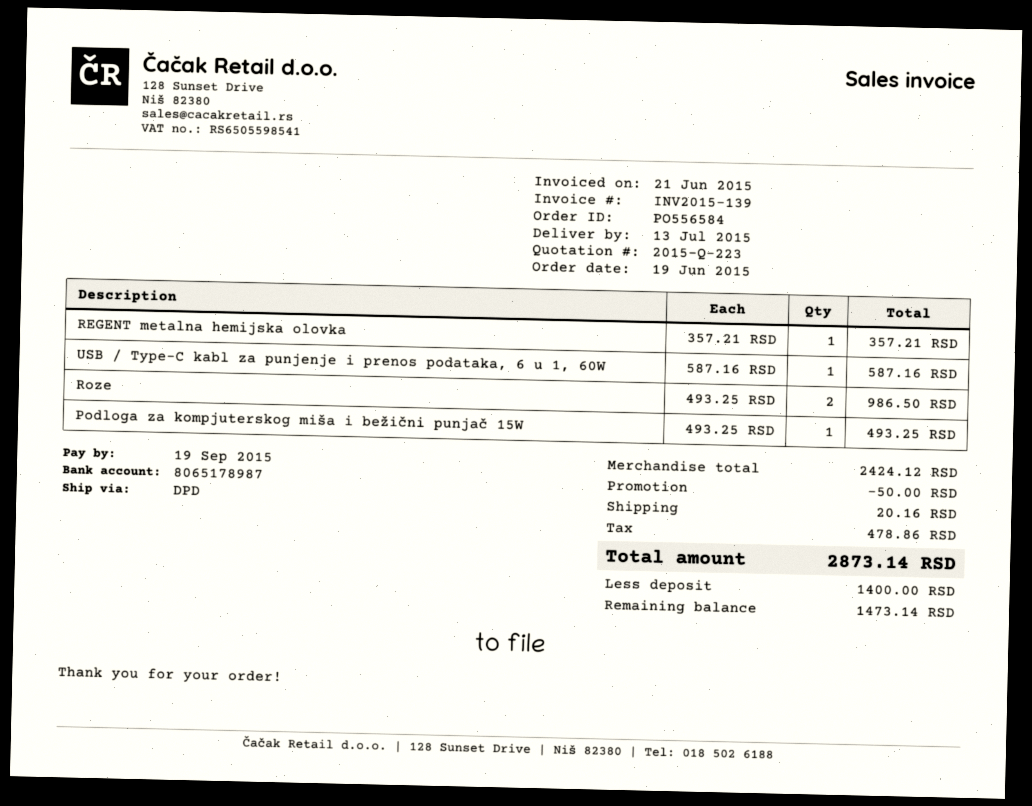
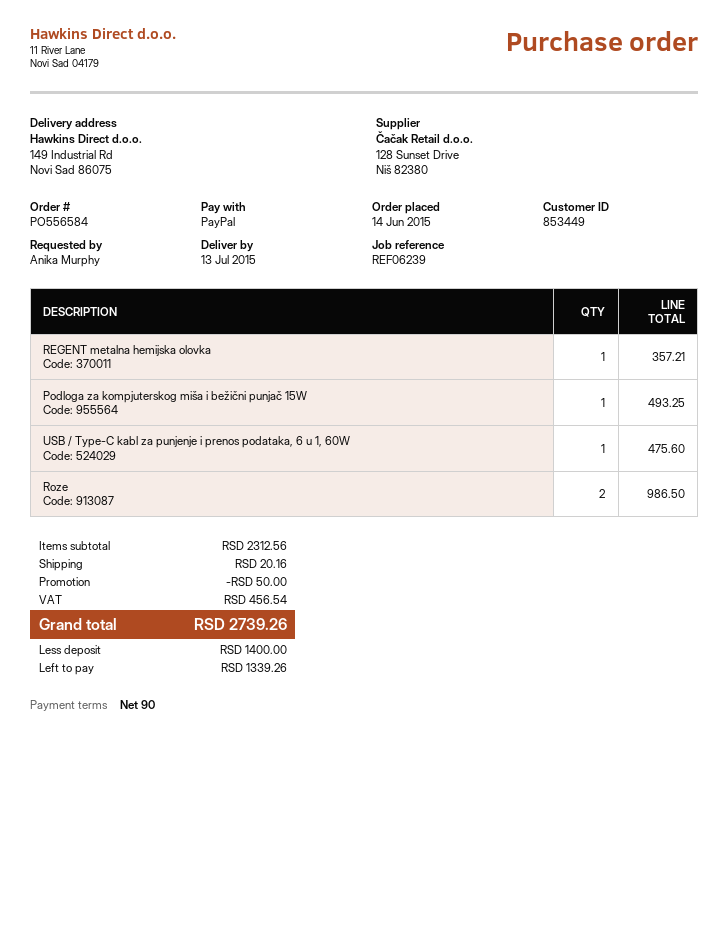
order date: 2015-06-19 -> 2015-06-14
USB / Type-C kabl za punjenje i prenos podataka, 6 u 1, 60W: 1 for 587.16 -> 1 for 475.60
subtotal: 2424.12 -> 2312.56
tax: 478.86 -> 456.54
total: 2873.14 -> 2739.26
balance: 1473.14 -> 1339.26

